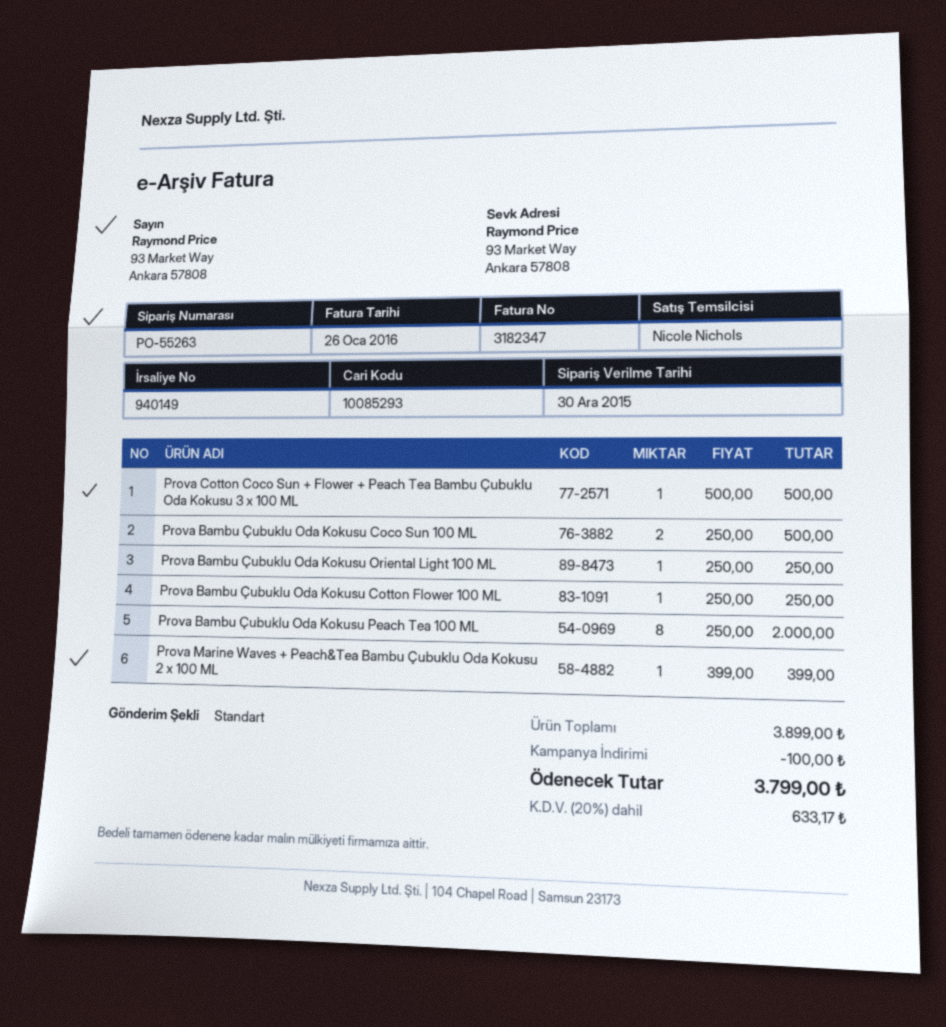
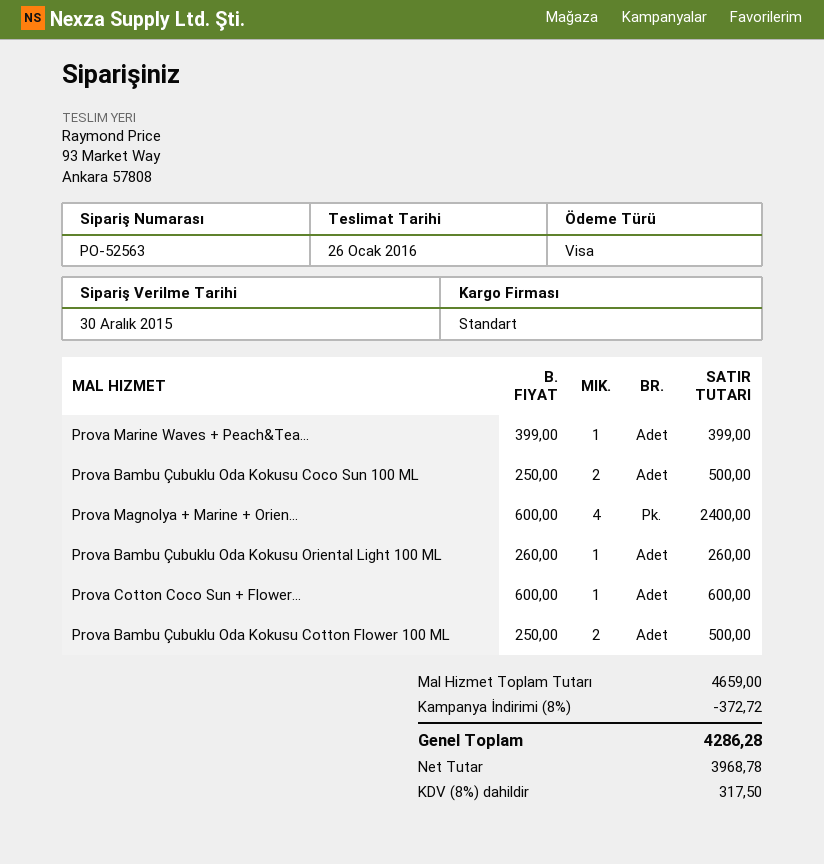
order number: PO-55263 -> PO-52563
Prova Cotton Coco Sun + Flower + Peach Tea Bambu Çubuklu Oda Kokusu 3 x 100 ML: 1 x 500.00 = 500.00 -> 1 x 600.00 = 600.00
Prova Bambu Çubuklu Oda Kokusu Oriental Light 100 ML: 1 x 250.00 = 250.00 -> 1 x 260.00 = 260.00
Prova Bambu Çubuklu Oda Kokusu Cotton Flower 100 ML: 1 x 250.00 = 250.00 -> 2 x 250.00 = 500.00
Prova Bambu Çubuklu Oda Kokusu Peach Tea 100 ML: 8 x 250.00 = 2000.00 -> none
Prova Magnolya + Marine + Orien...: none -> 4 x 600.00 = 2400.00
subtotal: 3899.00 -> 4659.00
discount: 100.00 -> 372.72
tax: 20% = 633.17 -> 8% = 317.50
total: 3799.00 -> 4286.28

